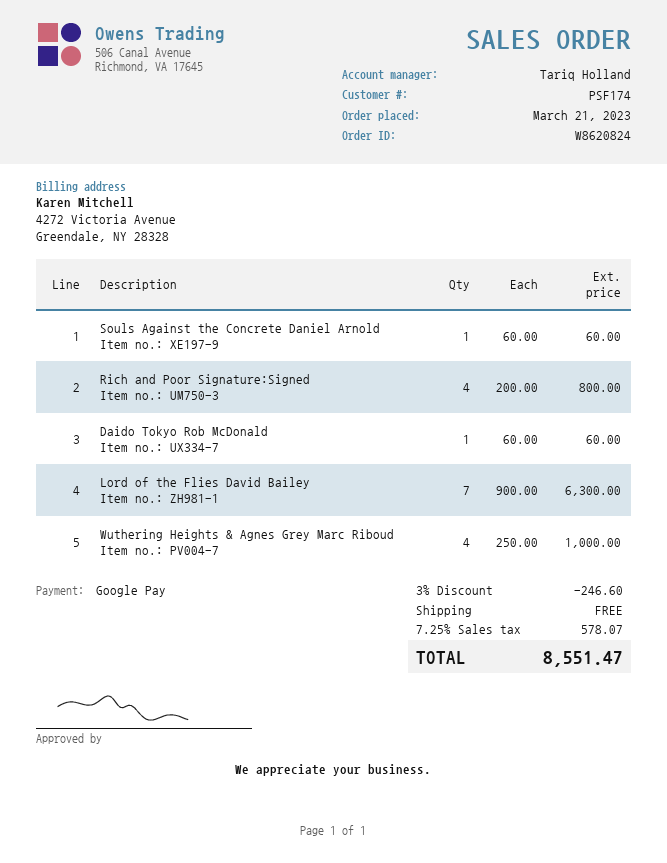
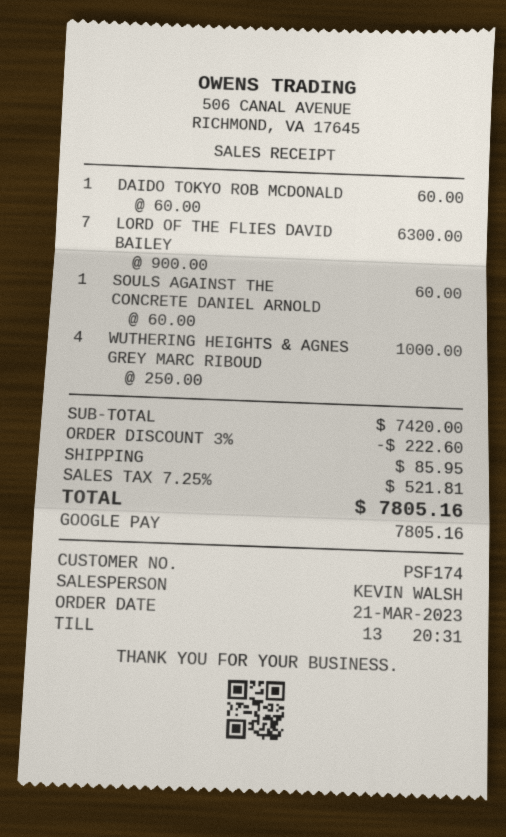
sales rep: Tariq Holland -> KEVIN WALSH
Rich and Poor Signature:Signed: 4 x 200.00 = 800.00 -> none
discount: 3% = 246.60 -> 3% = 222.60
shipping: 0.00 -> 85.95
tax: 7.25% = 578.07 -> 7.25% = 521.81
total: 8551.47 -> 7805.16

